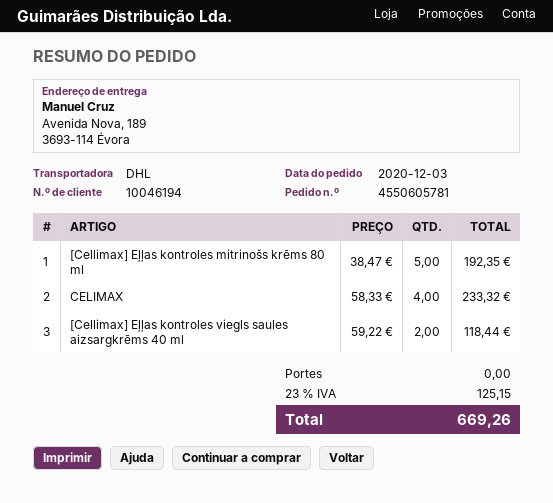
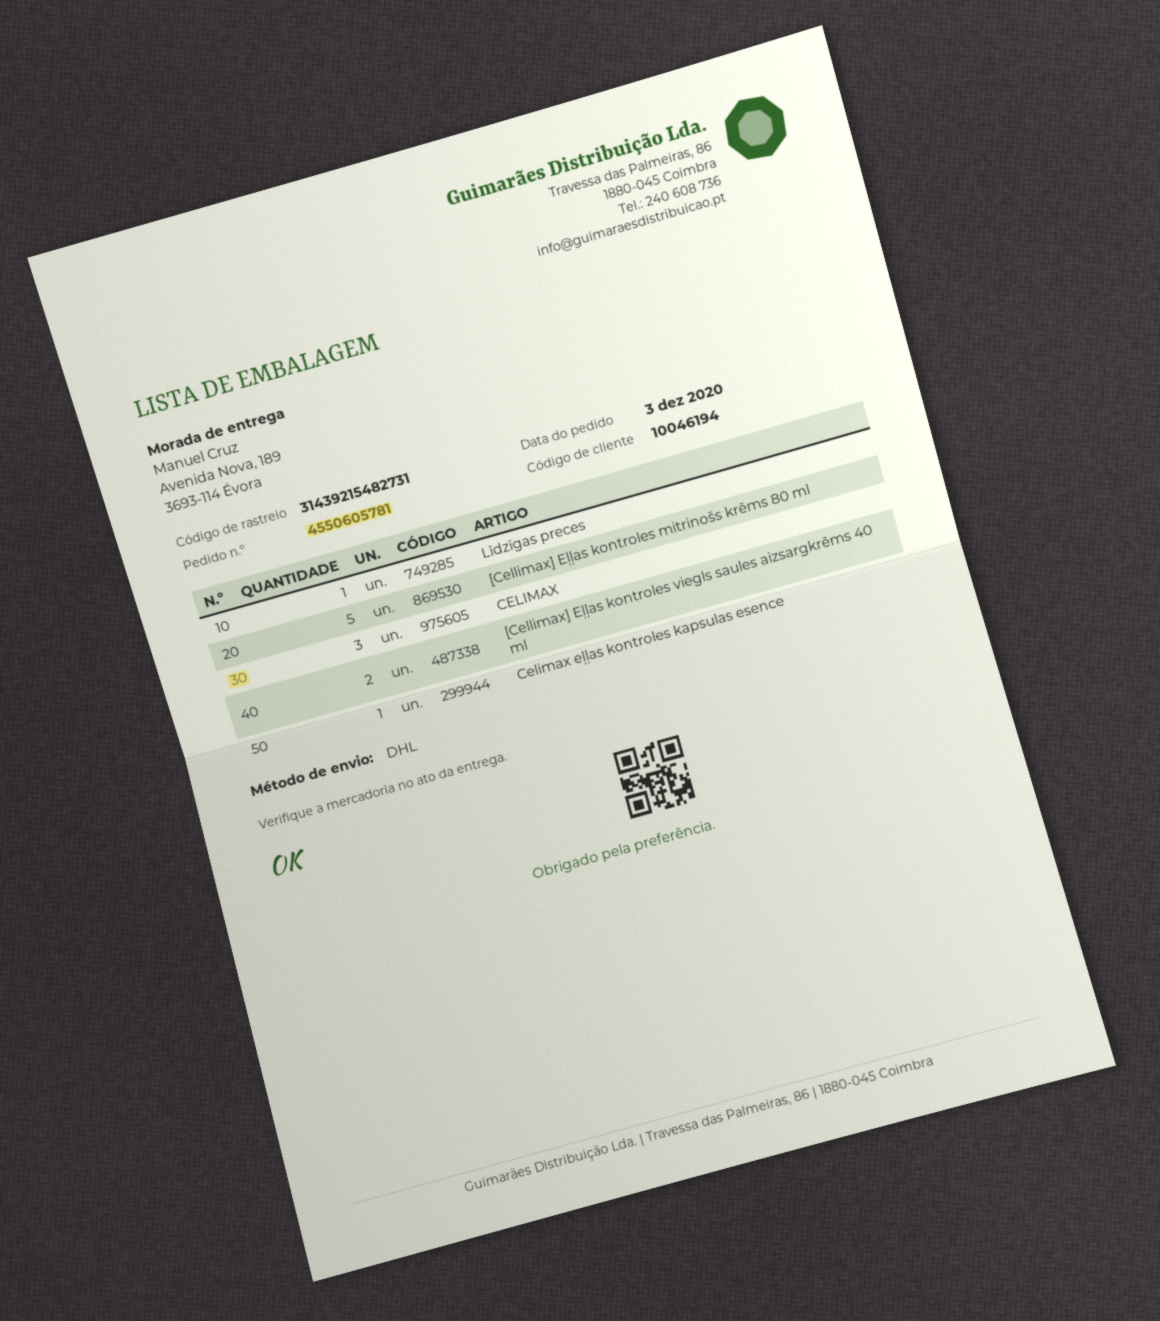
CELIMAX: 4 -> 3
Līdzīgas preces: none -> 1
Celimax eļļas kontroles kapsulas esence: none -> 1

